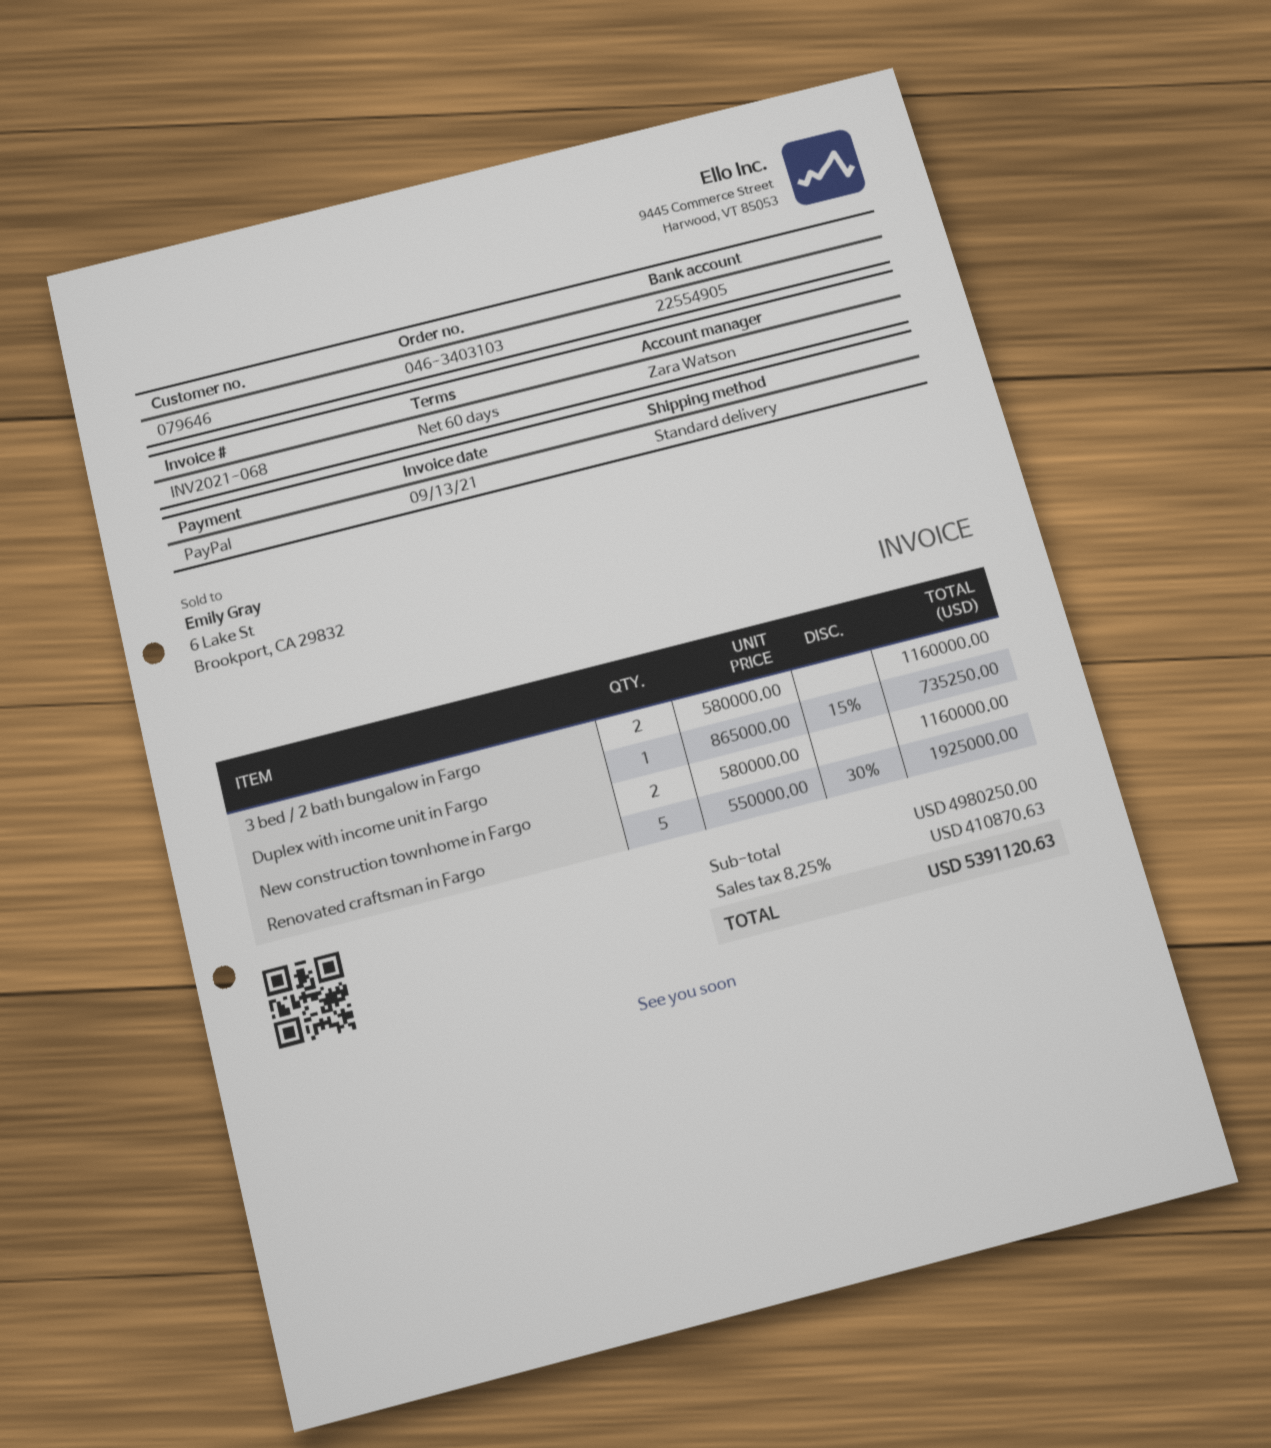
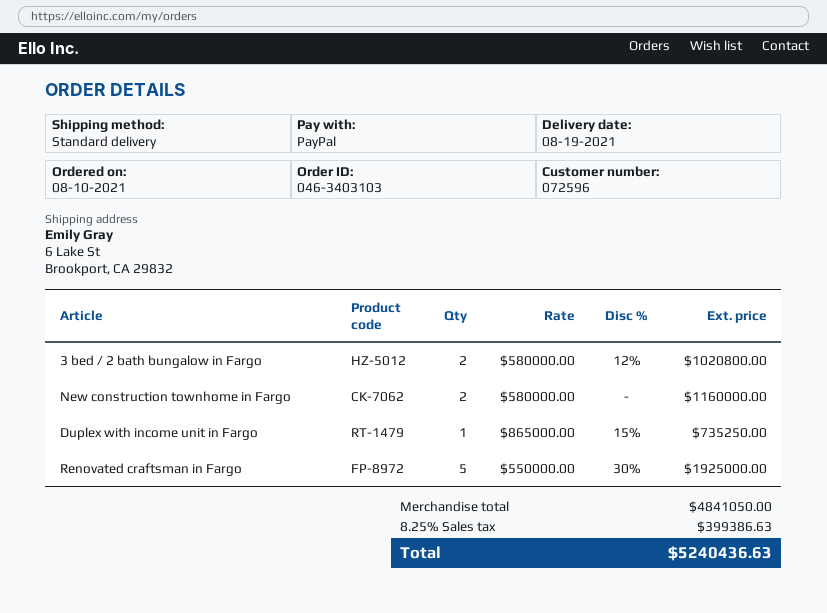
customer number: 079646 -> 072596
3 bed / 2 bath bungalow in Fargo: 2 x 580000.00 = 1160000.00 -> 2 x 580000.00 - 12% = 1020800.00
subtotal: 4980250.00 -> 4841050.00
tax: 8.25% = 410870.63 -> 8.25% = 399386.63
total: 5391120.63 -> 5240436.63

